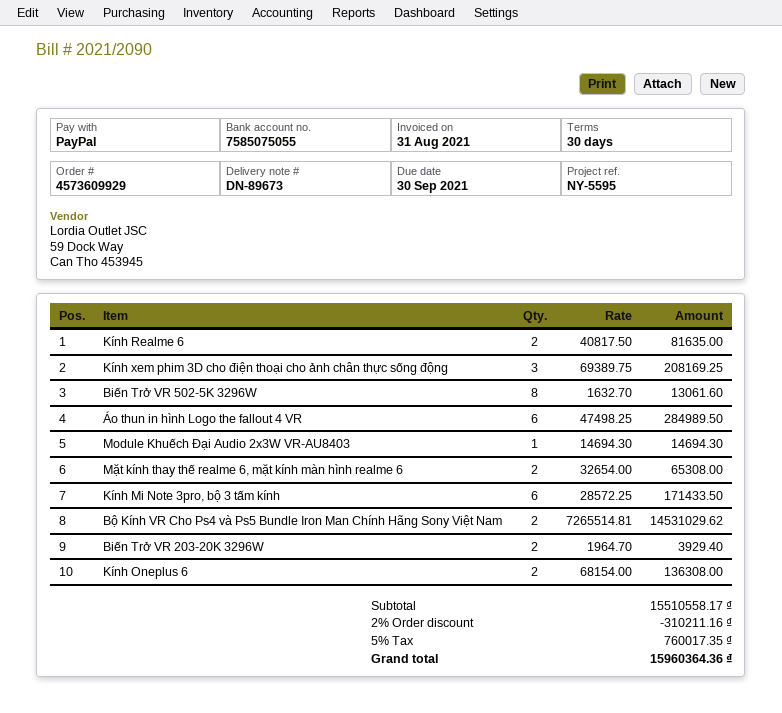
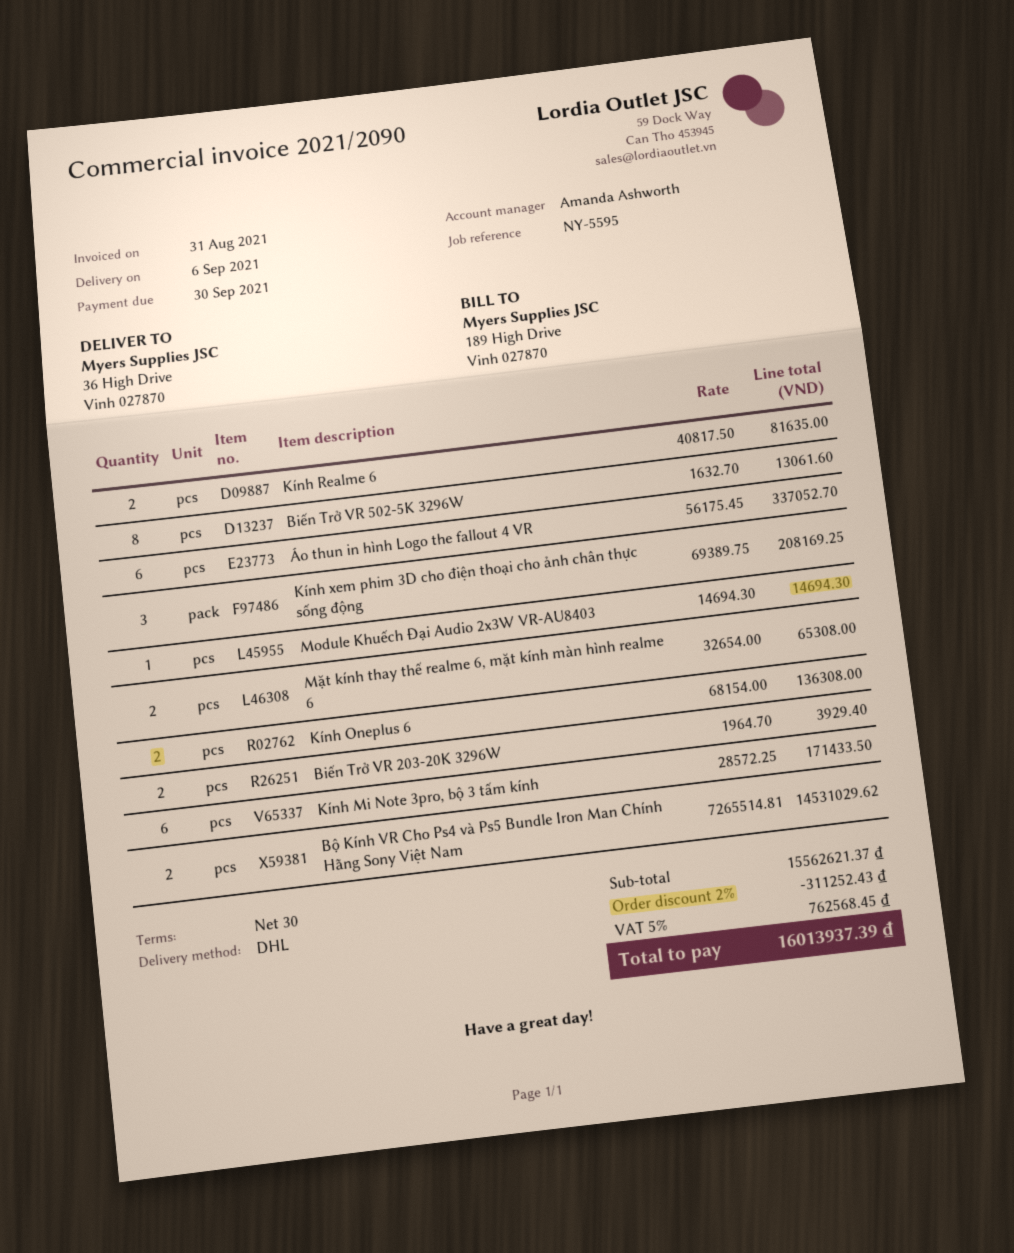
Áo thun in hình Logo the fallout 4 VR: 6 x 47498.25 = 284989.50 -> 6 x 56175.45 = 337052.70
subtotal: 15510558.17 -> 15562621.37
discount: 2% = 310211.16 -> 2% = 311252.43
tax: 5% = 760017.35 -> 5% = 762568.45
total: 15960364.36 -> 16013937.39

